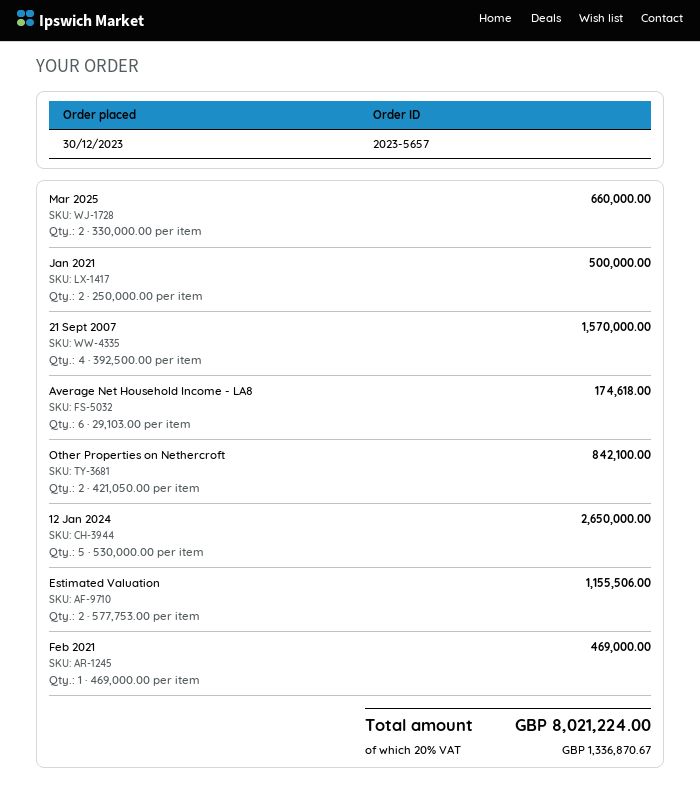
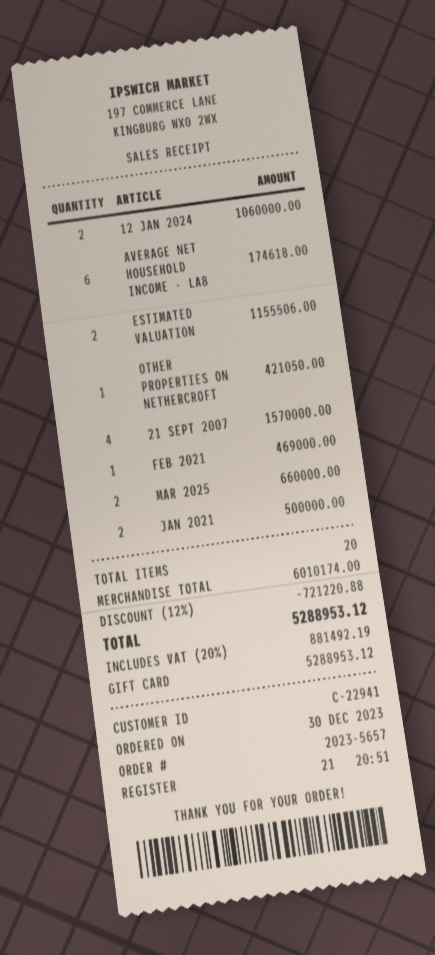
Other Properties on Nethercroft: 2 for 842100.00 -> 1 for 421050.00
12 Jan 2024: 5 for 2650000.00 -> 2 for 1060000.00
discount: none -> 12% = 721220.88
tax: 20% = 1336870.67 -> 20% = 881492.19
total: 8021224.00 -> 5288953.12

